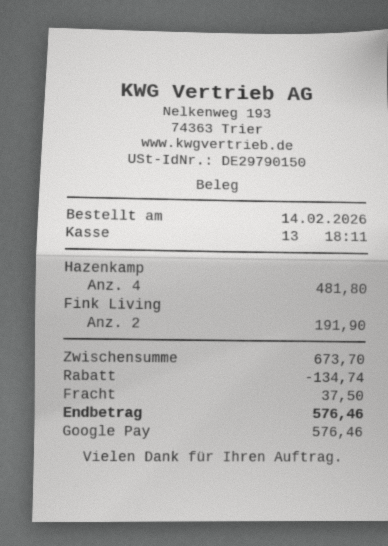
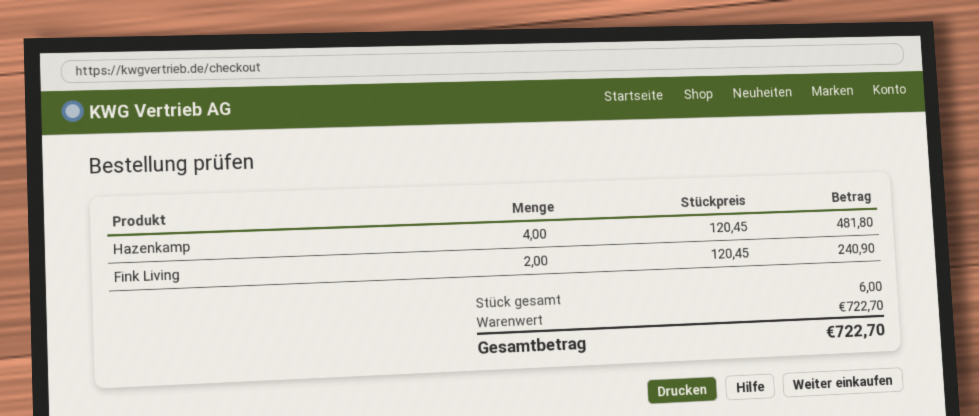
Fink Living: 2 for 191.90 -> 2 for 240.90
subtotal: 673.70 -> 722.70
discount: 134.74 -> none
shipping: 37.50 -> none
total: 576.46 -> 722.70

